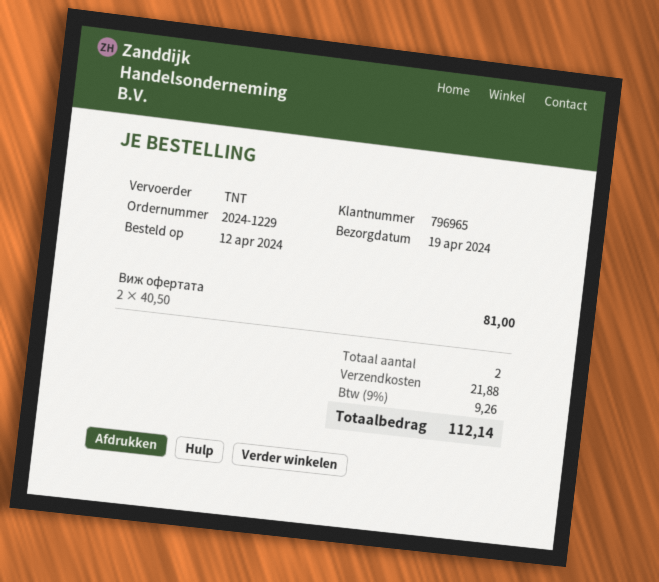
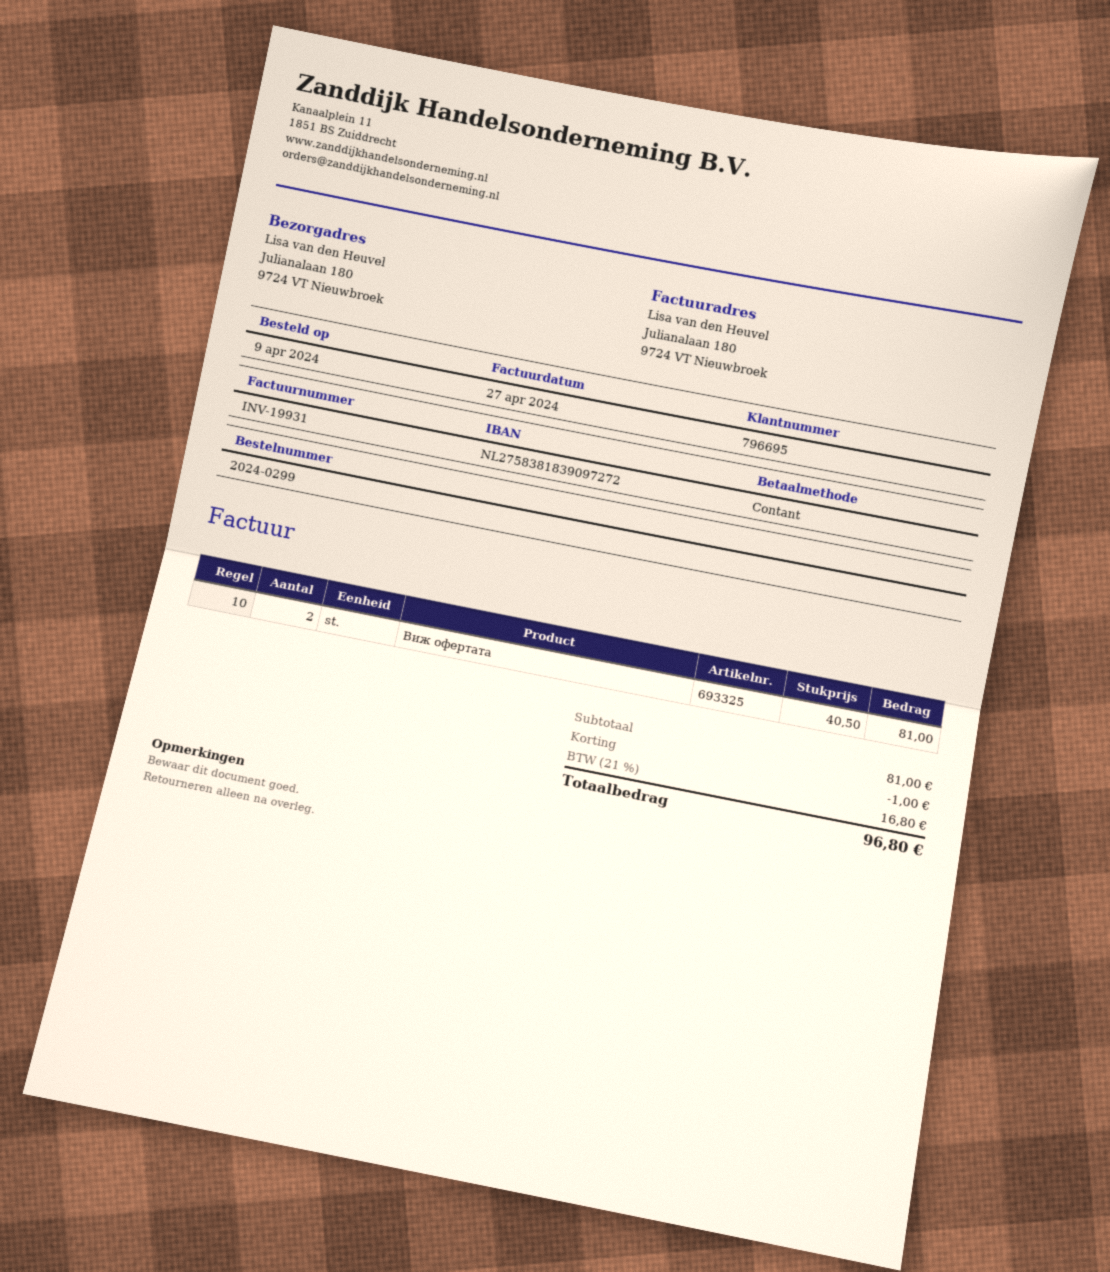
order number: 2024-1229 -> 2024-0299
order date: 2024-04-12 -> 2024-04-09
customer number: 796965 -> 796695
discount: none -> 1.00
shipping: 21.88 -> none
tax: 9% = 9.26 -> 21% = 16.80
total: 112.14 -> 96.80

